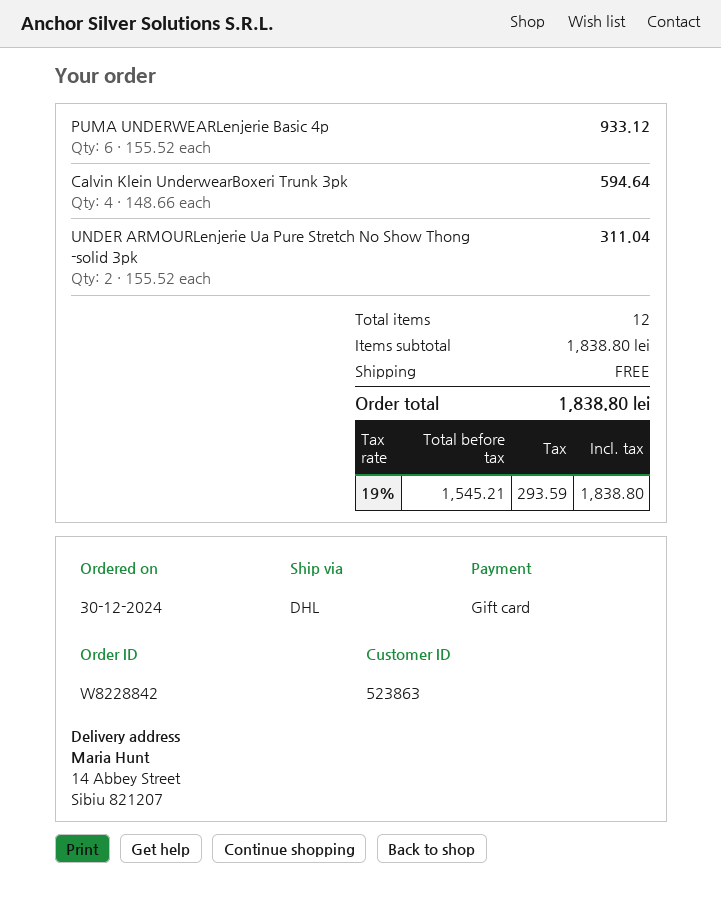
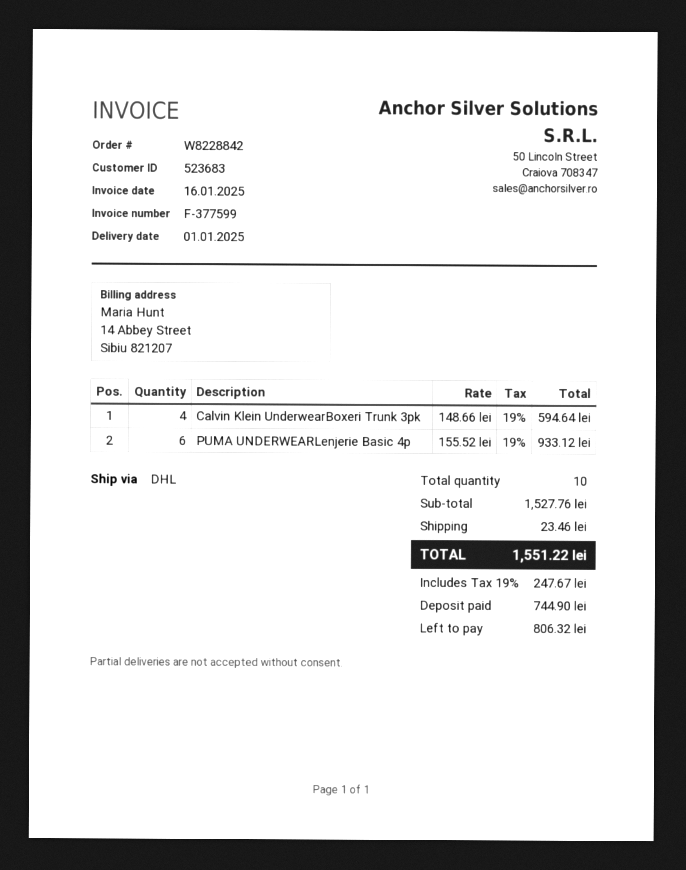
customer number: 523863 -> 523683
UNDER ARMOURLenjerie Ua Pure Stretch No Show Thong -solid 3pk: 2 x 155.52 = 311.04 -> none
total quantity: 12 -> 10
subtotal: 1838.80 -> 1527.76
shipping: 0.00 -> 23.46
tax: 19% = 293.59 -> 19% = 247.67
total: 1838.80 -> 1551.22

